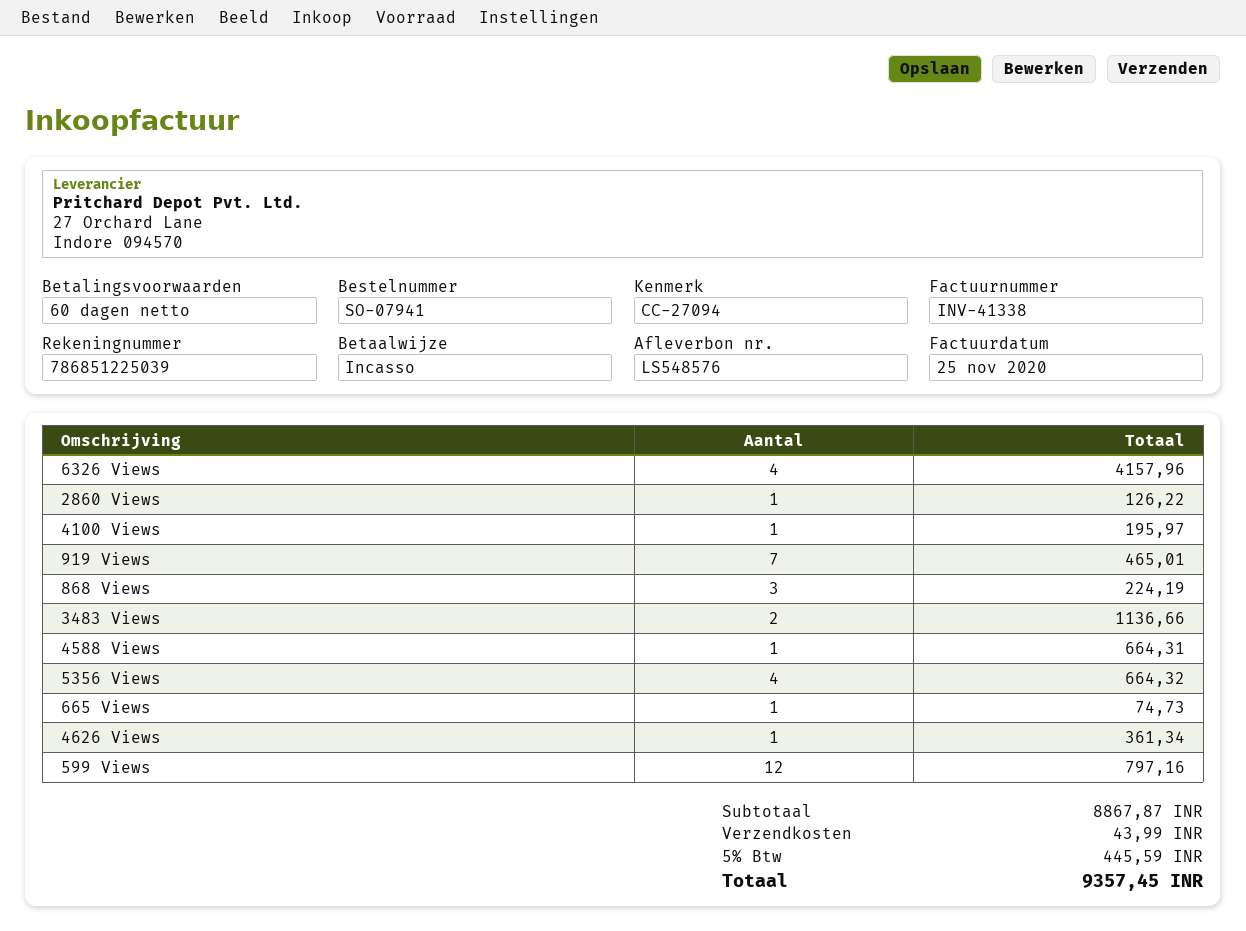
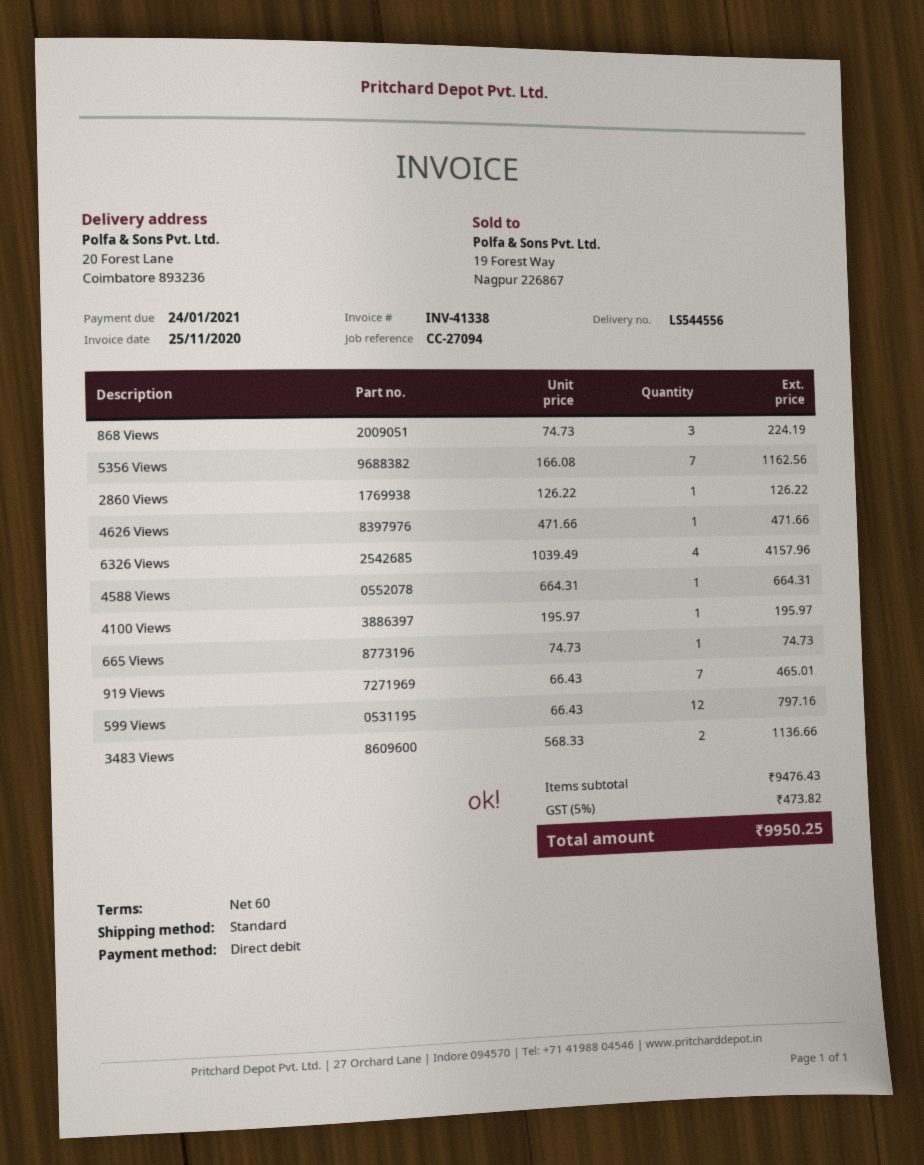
delivery note number: LS548576 -> LS544556
5356 Views: 4 for 664.32 -> 7 for 1162.56
4626 Views: 1 for 361.34 -> 1 for 471.66
subtotal: 8867.87 -> 9476.43
shipping: 43.99 -> none
tax: 5% = 445.59 -> 5% = 473.82
total: 9357.45 -> 9950.25

